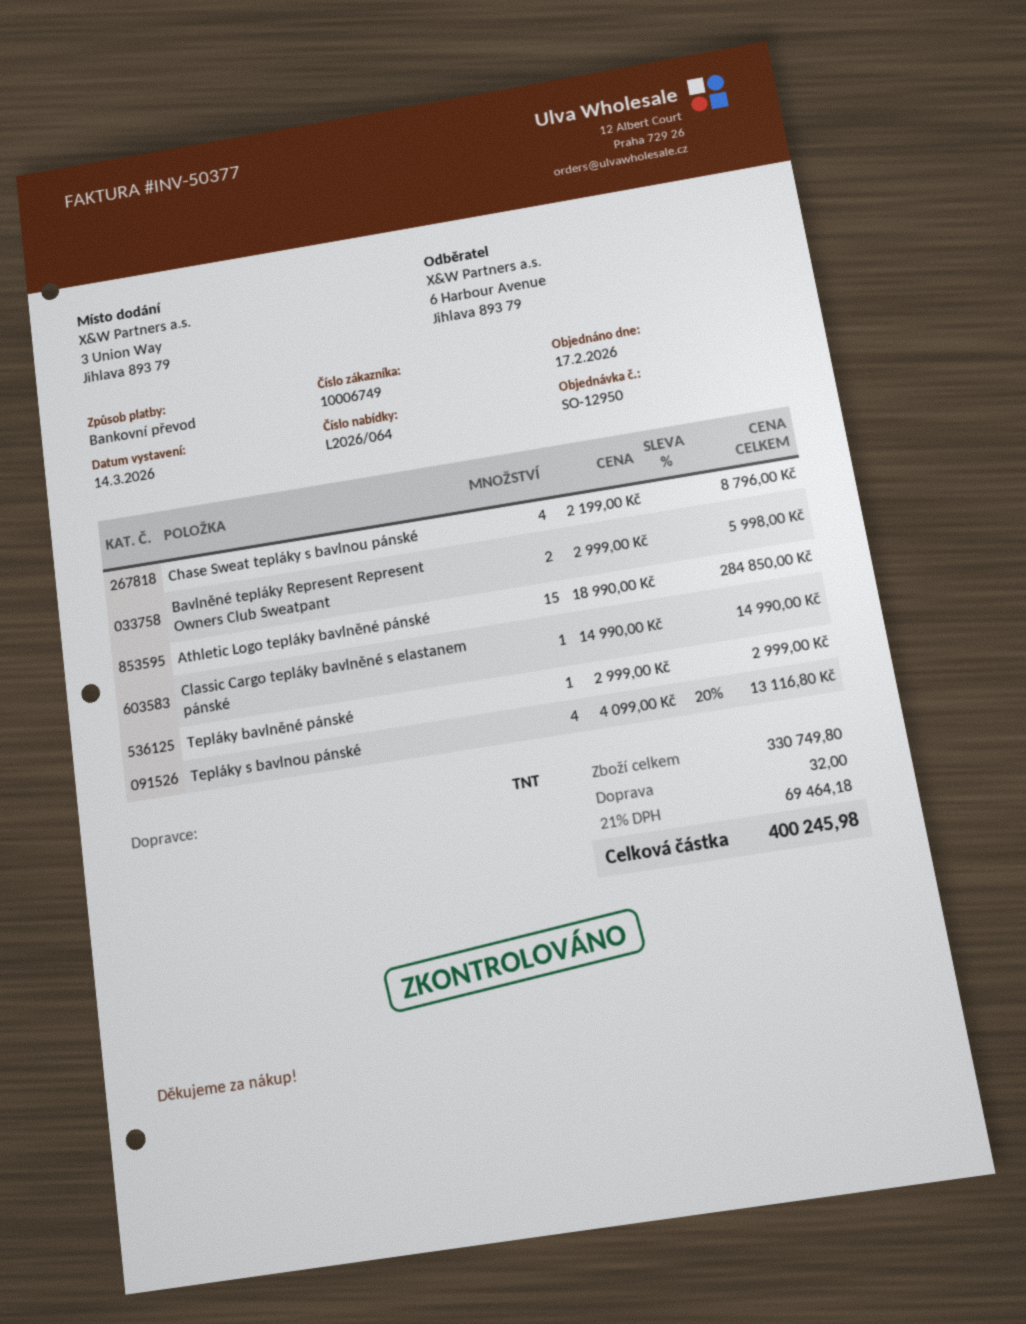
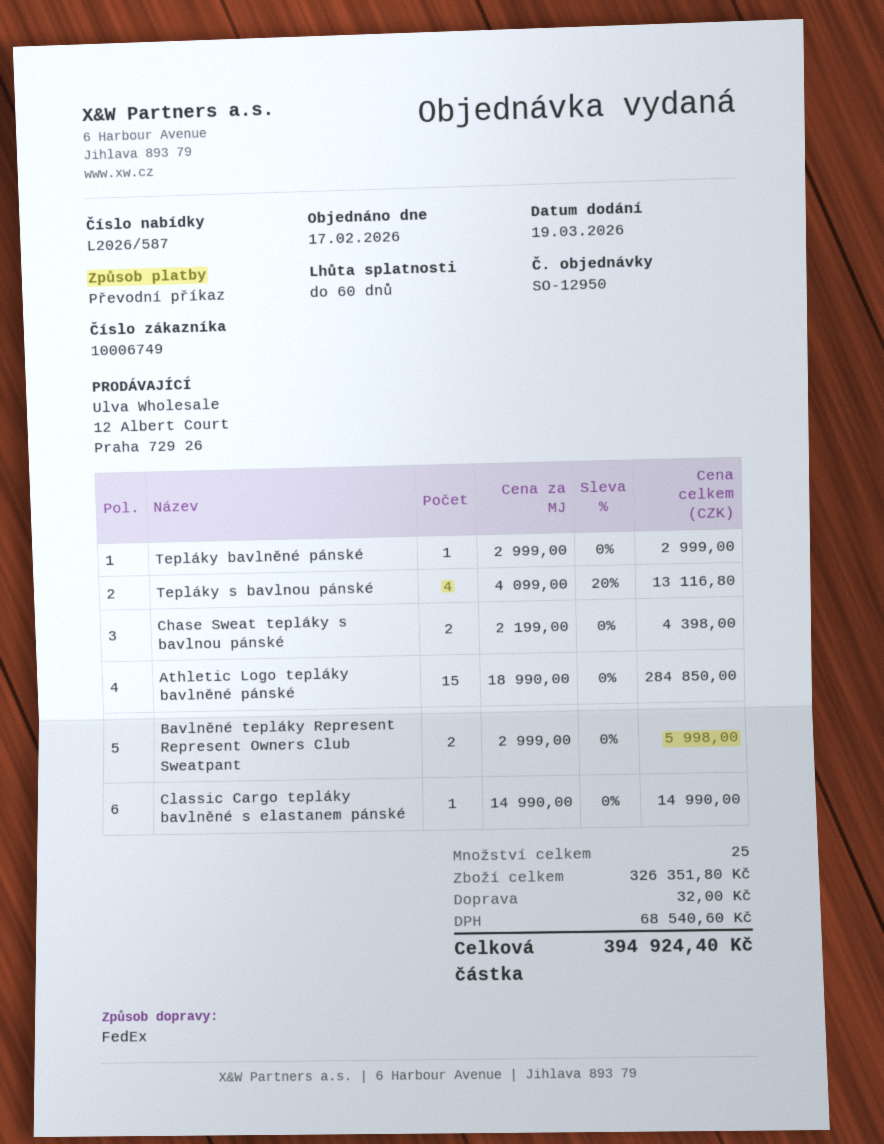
quote number: L2026/064 -> L2026/587
shipping method: TNT -> FedEx
Chase Sweat tepláky s bavlnou pánské: 4 x 2199.00 = 8796.00 -> 2 x 2199.00 = 4398.00
subtotal: 330749.80 -> 326351.80
tax: 69464.18 -> 68540.60
total: 400245.98 -> 394924.40

